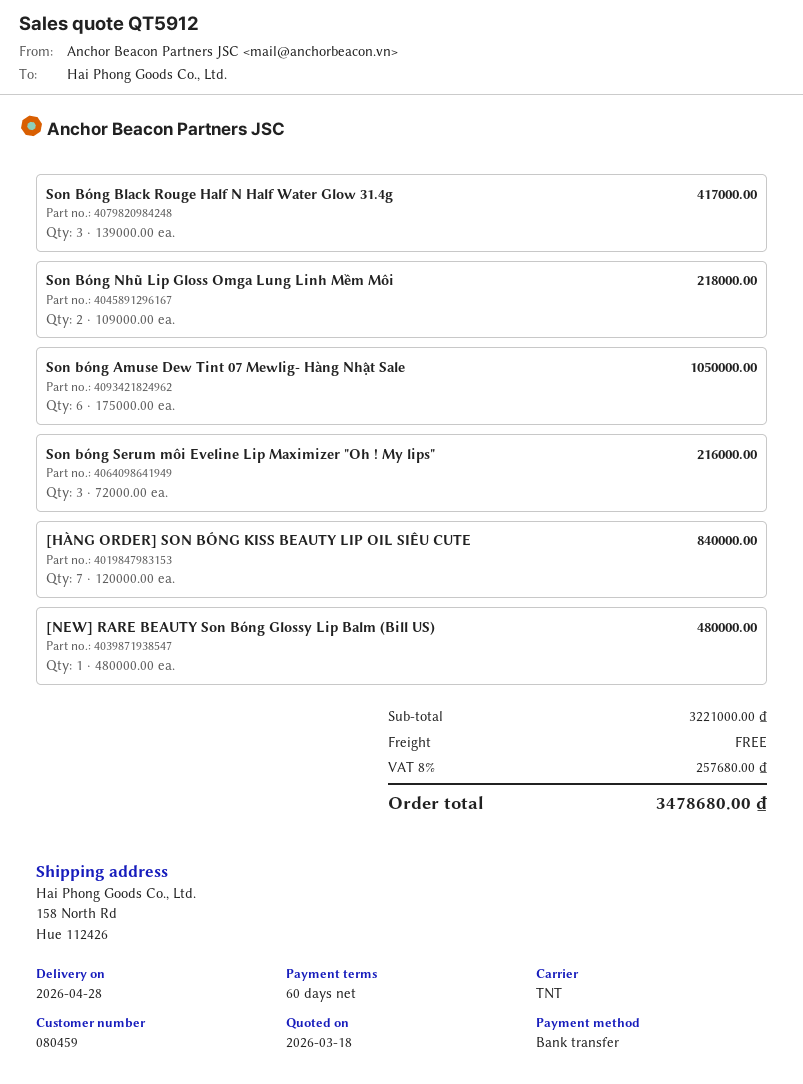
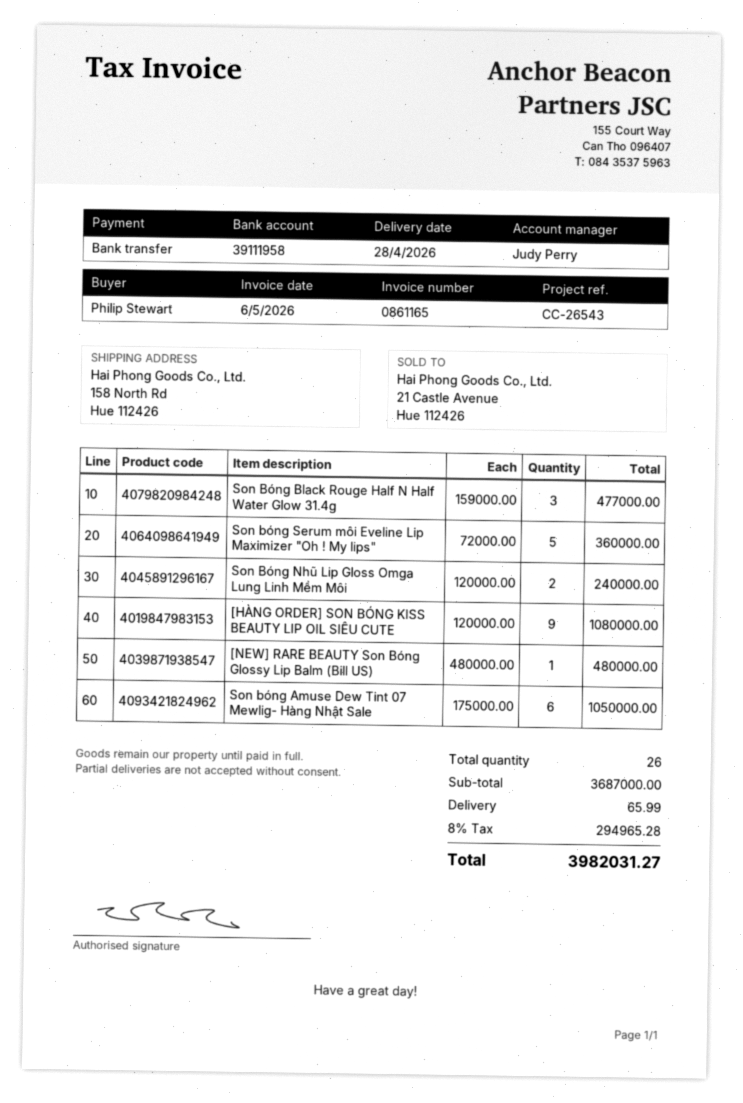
Son Bóng Black Rouge Half N Half Water Glow 31.4g: 3 x 139000.00 = 417000.00 -> 3 x 159000.00 = 477000.00
Son Bóng Nhũ Lip Gloss Omga Lung Linh Mềm Môi: 2 x 109000.00 = 218000.00 -> 2 x 120000.00 = 240000.00
Son bóng Serum môi Eveline Lip Maximizer "Oh ! My lips": 3 x 72000.00 = 216000.00 -> 5 x 72000.00 = 360000.00
[HÀNG ORDER] SON BÓNG KISS BEAUTY LIP OIL SIÊU CUTE: 7 x 120000.00 = 840000.00 -> 9 x 120000.00 = 1080000.00
subtotal: 3221000.00 -> 3687000.00
shipping: 0.00 -> 65.99
tax: 8% = 257680.00 -> 8% = 294965.28
total: 3478680.00 -> 3982031.27

